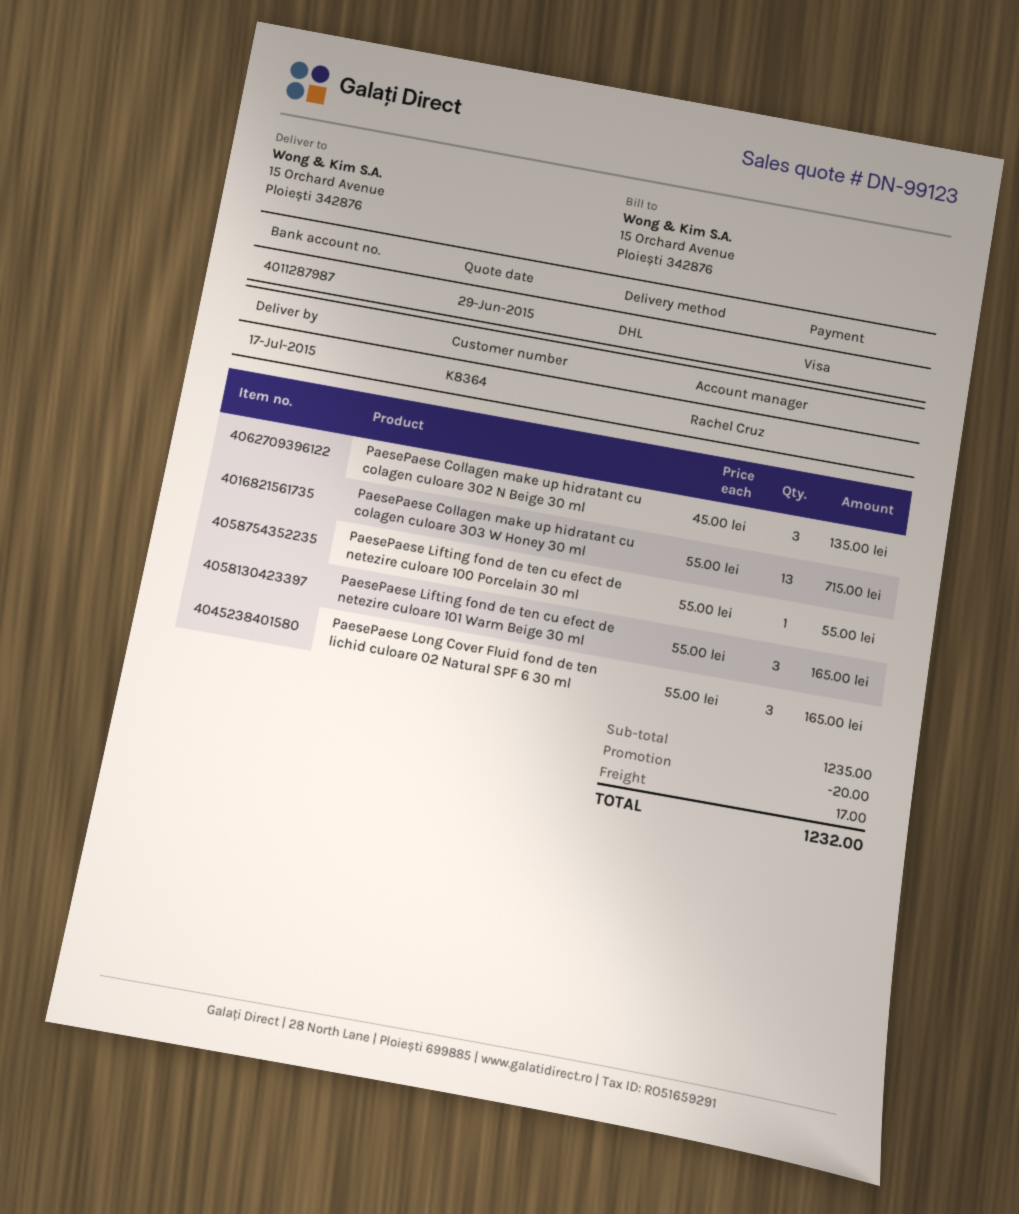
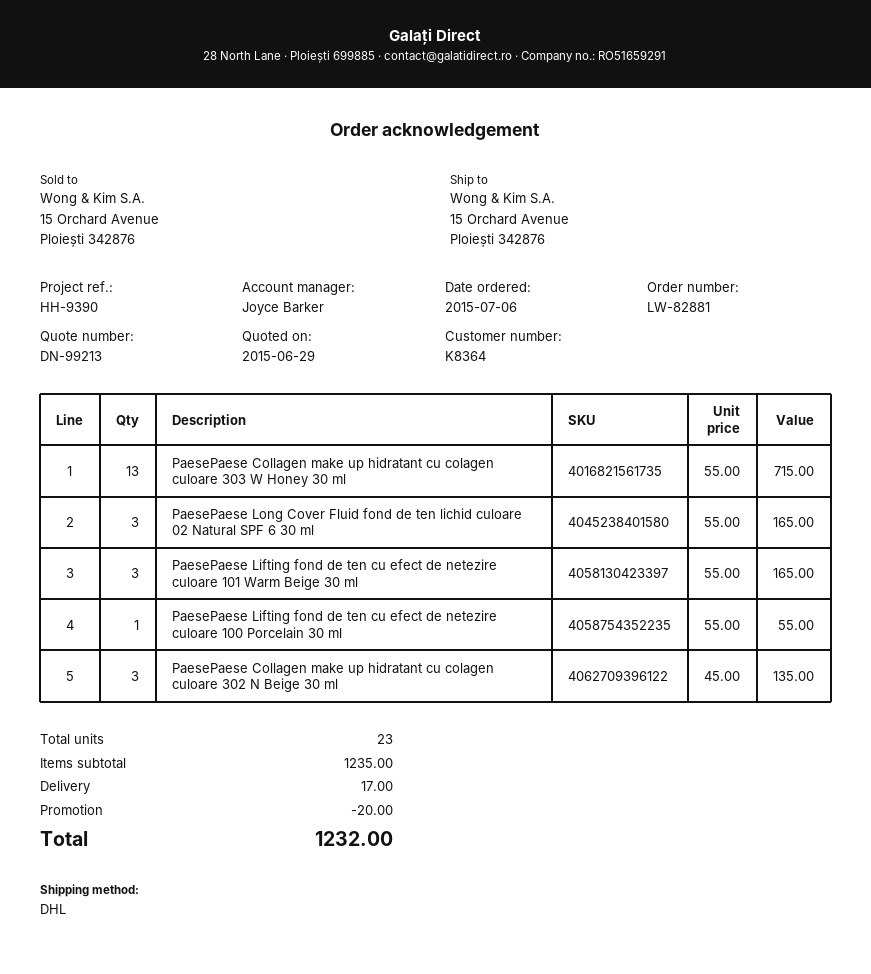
quote number: DN-99123 -> DN-99213
sales rep: Rachel Cruz -> Joyce Barker

